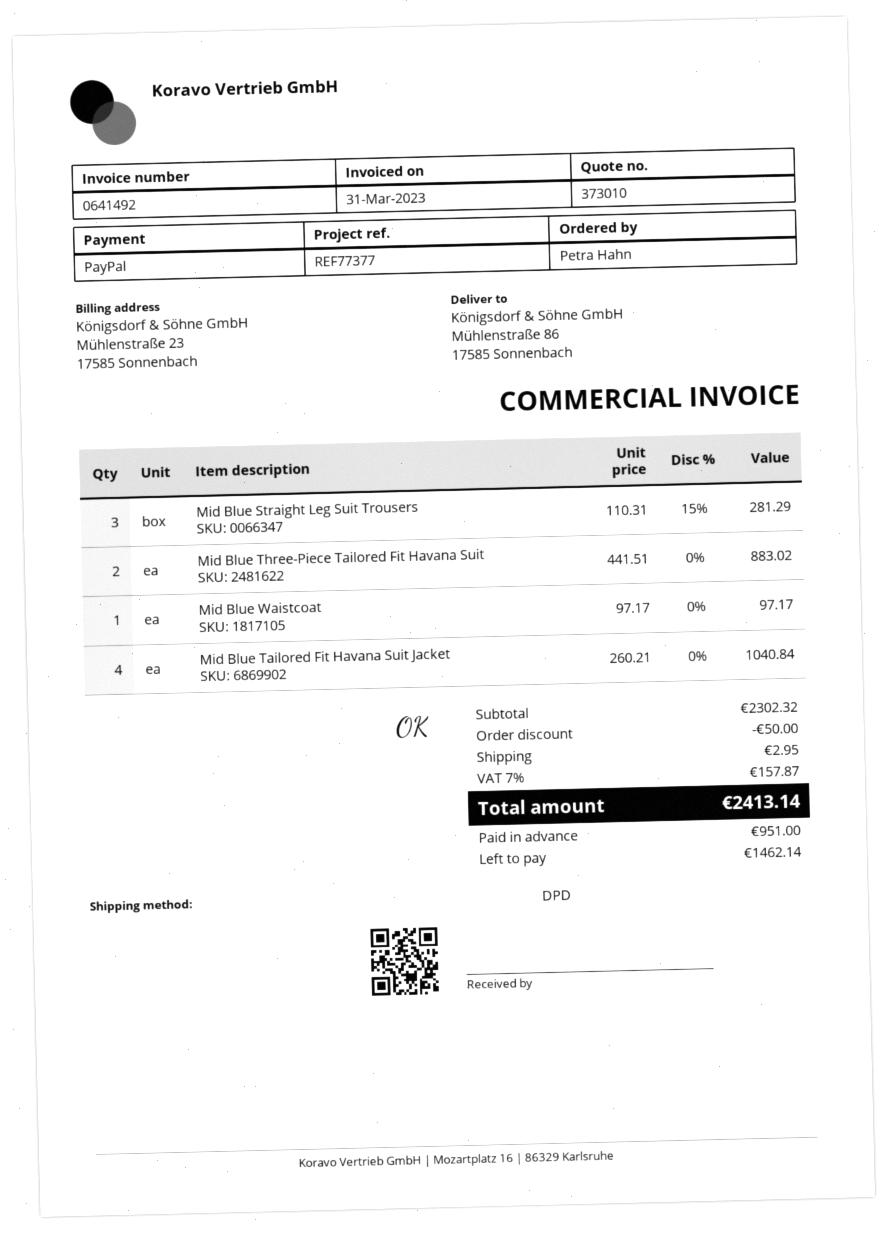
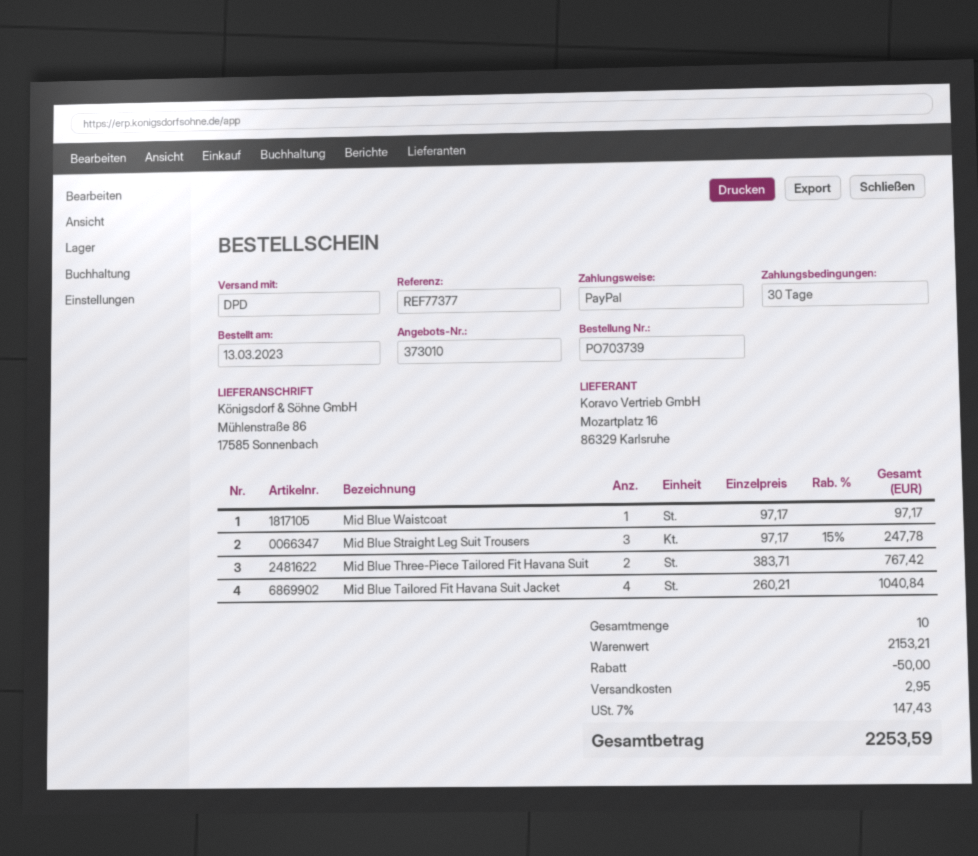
Mid Blue Straight Leg Suit Trousers: 3 x 110.31 - 15% = 281.29 -> 3 x 97.17 - 15% = 247.78
Mid Blue Three-Piece Tailored Fit Havana Suit: 2 x 441.51 = 883.02 -> 2 x 383.71 = 767.42
subtotal: 2302.32 -> 2153.21
tax: 7% = 157.87 -> 7% = 147.43
total: 2413.14 -> 2253.59

